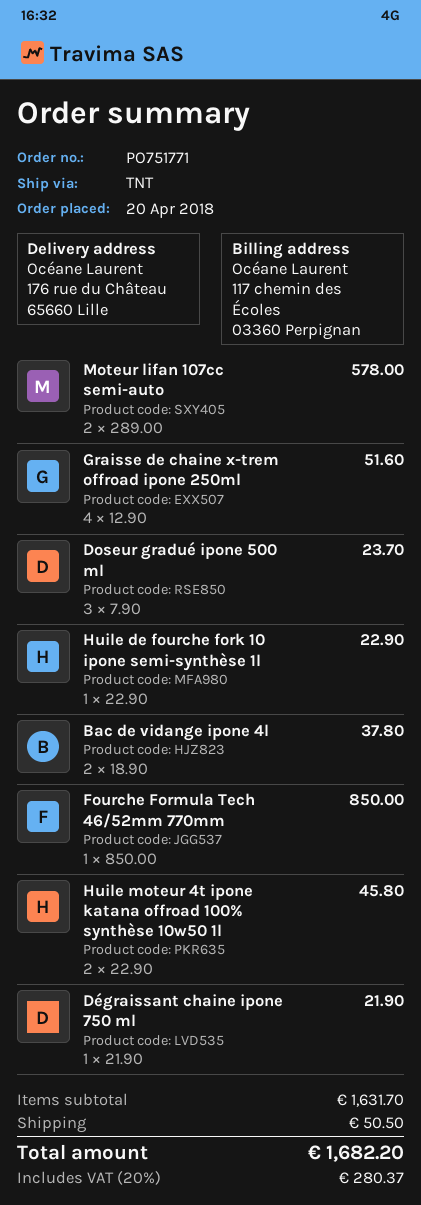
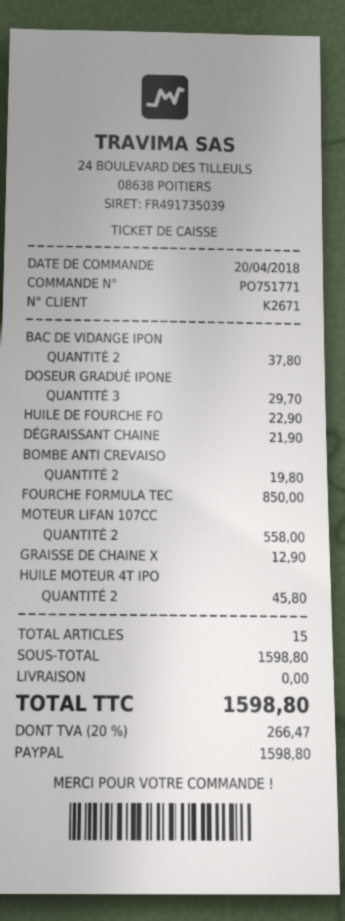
Moteur lifan 107cc semi-auto: 2 for 578.00 -> 2 for 558.00
Graisse de chaine x-trem offroad ipone 250ml: 4 for 51.60 -> 1 for 12.90
Doseur gradué ipone 500 ml: 3 for 23.70 -> 3 for 29.70
BOMBE ANTI CREVAISO: none -> 2 for 19.80
subtotal: 1631.70 -> 1598.80
shipping: 50.50 -> 0.00
tax: 20% = 280.37 -> 20% = 266.47
total: 1682.20 -> 1598.80

